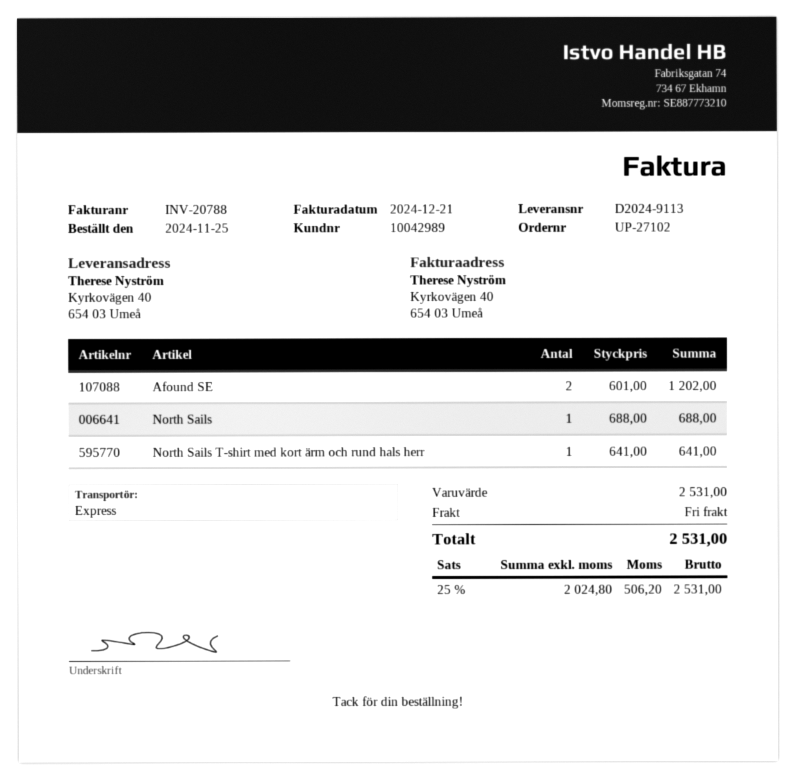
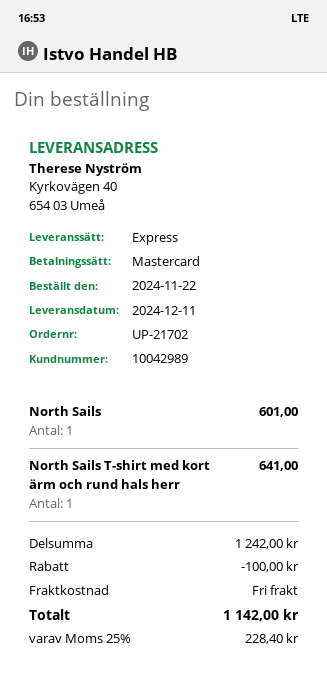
order number: UP-27102 -> UP-21702
order date: 2024-11-25 -> 2024-11-22
Afound SE: 2 for 1202.00 -> none
North Sails: 1 for 688.00 -> 1 for 601.00
subtotal: 2531.00 -> 1242.00
discount: none -> 100.00
tax: 25% = 506.20 -> 25% = 228.40
total: 2531.00 -> 1142.00

